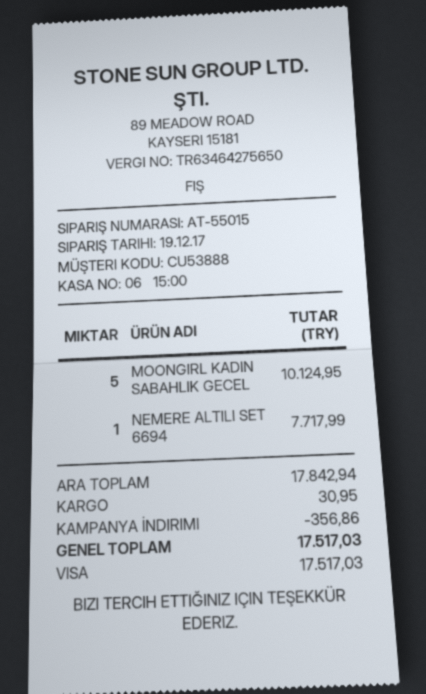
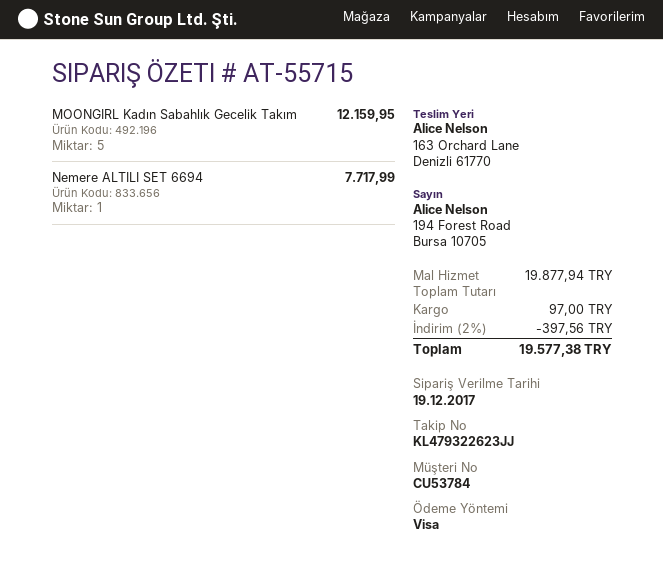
order number: AT-55015 -> AT-55715
customer number: CU53888 -> CU53784
MOONGIRL KADIN SABAHLIK GECEL: 5 for 10124.95 -> 5 for 12159.95
subtotal: 17842.94 -> 19877.94
discount: 356.86 -> 397.56
shipping: 30.95 -> 97.00
total: 17517.03 -> 19577.38

